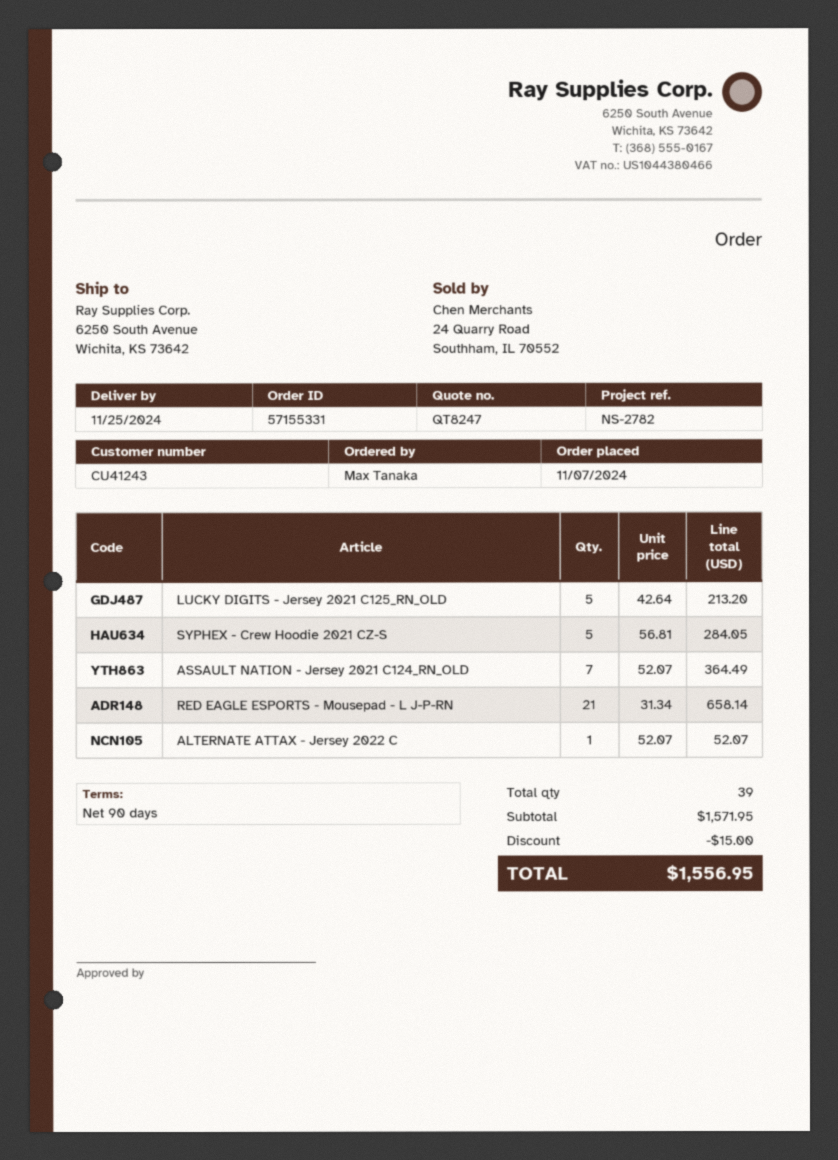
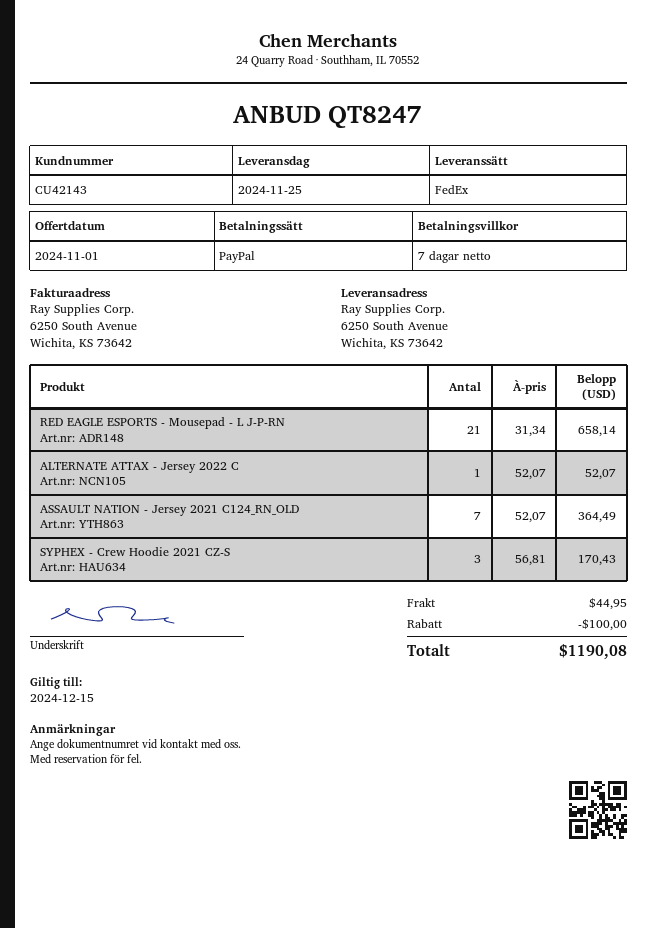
payment terms: 90 days -> 7 days
customer number: CU41243 -> CU42143
LUCKY DIGITS - Jersey 2021 C125_RN_OLD: 5 x 42.64 = 213.20 -> none
SYPHEX - Crew Hoodie 2021 CZ-S: 5 x 56.81 = 284.05 -> 3 x 56.81 = 170.43
discount: 15.00 -> 100.00
shipping: none -> 44.95
total: 1556.95 -> 1190.08

